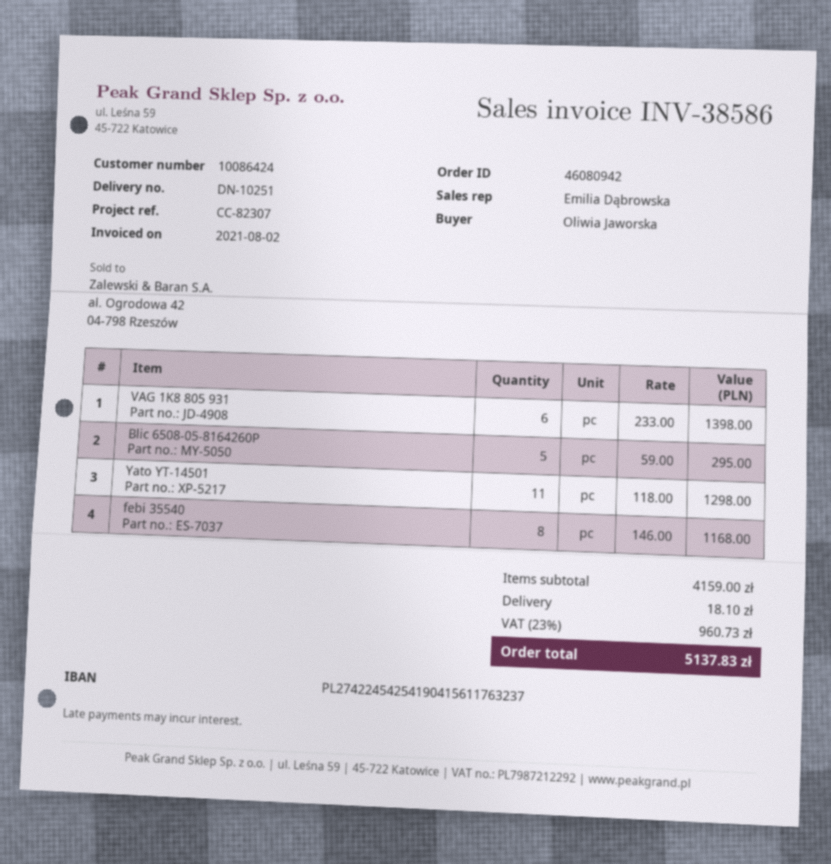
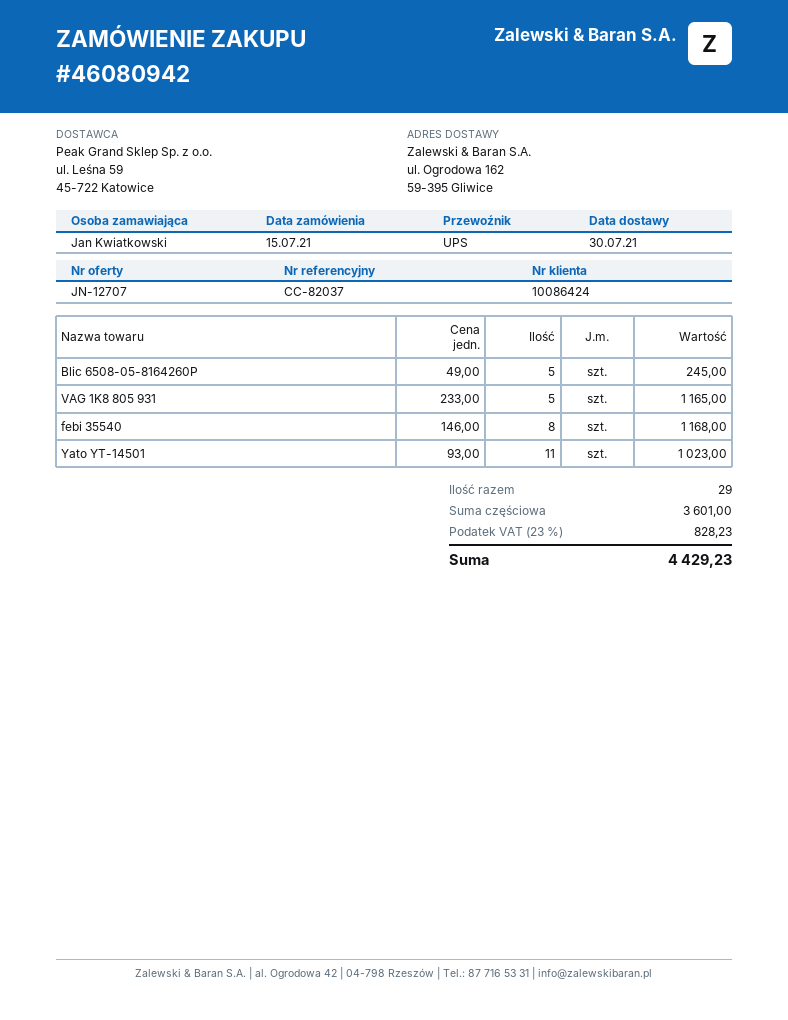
reference: CC-82307 -> CC-82037
ordered by: Oliwia Jaworska -> Jan Kwiatkowski
VAG 1K8 805 931: 6 x 233.00 = 1398.00 -> 5 x 233.00 = 1165.00
Blic 6508-05-8164260P: 5 x 59.00 = 295.00 -> 5 x 49.00 = 245.00
Yato YT-14501: 11 x 118.00 = 1298.00 -> 11 x 93.00 = 1023.00
subtotal: 4159.00 -> 3601.00
shipping: 18.10 -> none
tax: 23% = 960.73 -> 23% = 828.23
total: 5137.83 -> 4429.23

